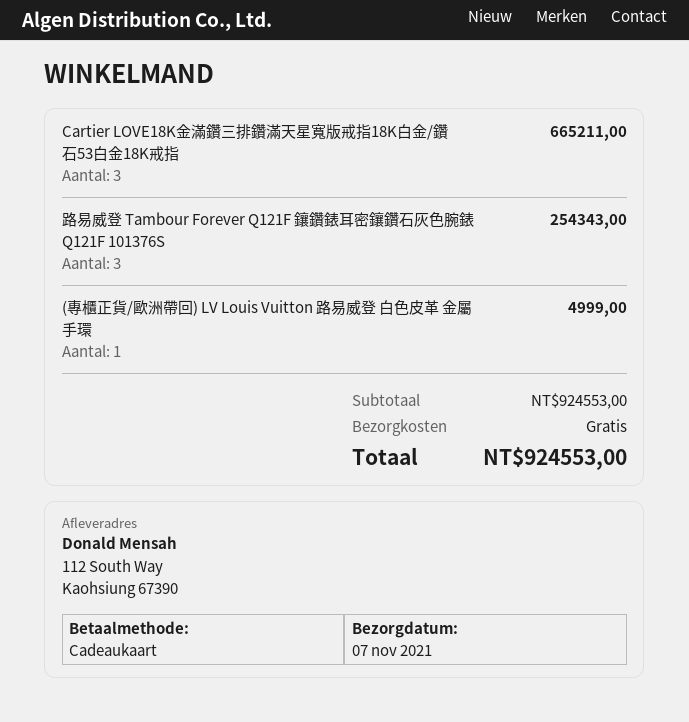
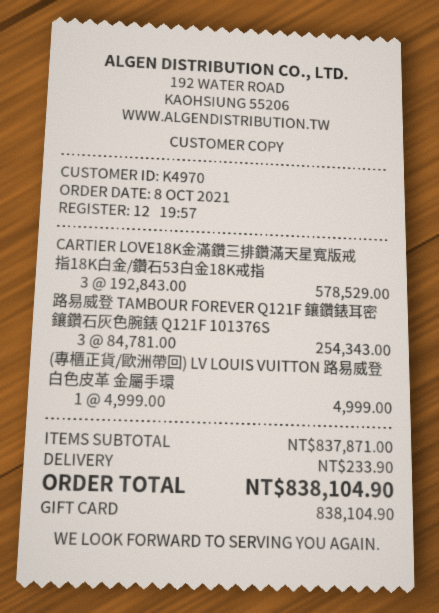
Cartier LOVE18K金滿鑽三排鑽滿天星寬版戒指18K白金/鑽石53白金18K戒指: 3 for 665211.00 -> 3 for 578529.00
subtotal: 924553.00 -> 837871.00
shipping: 0.00 -> 233.90
total: 924553.00 -> 838104.90

